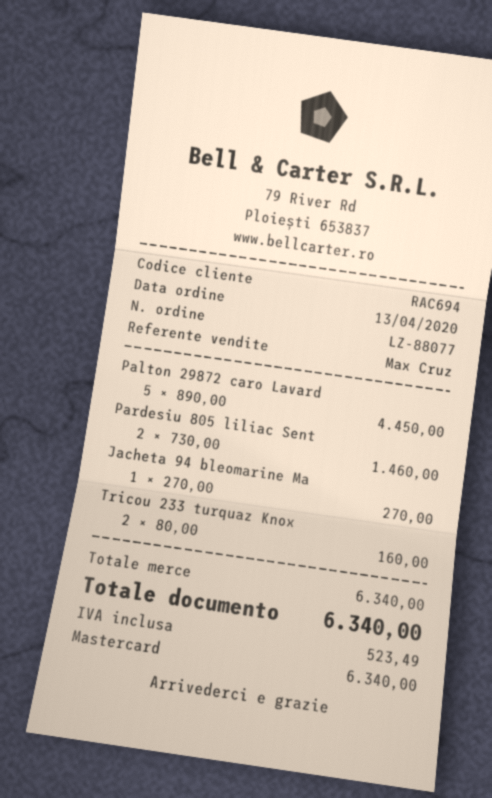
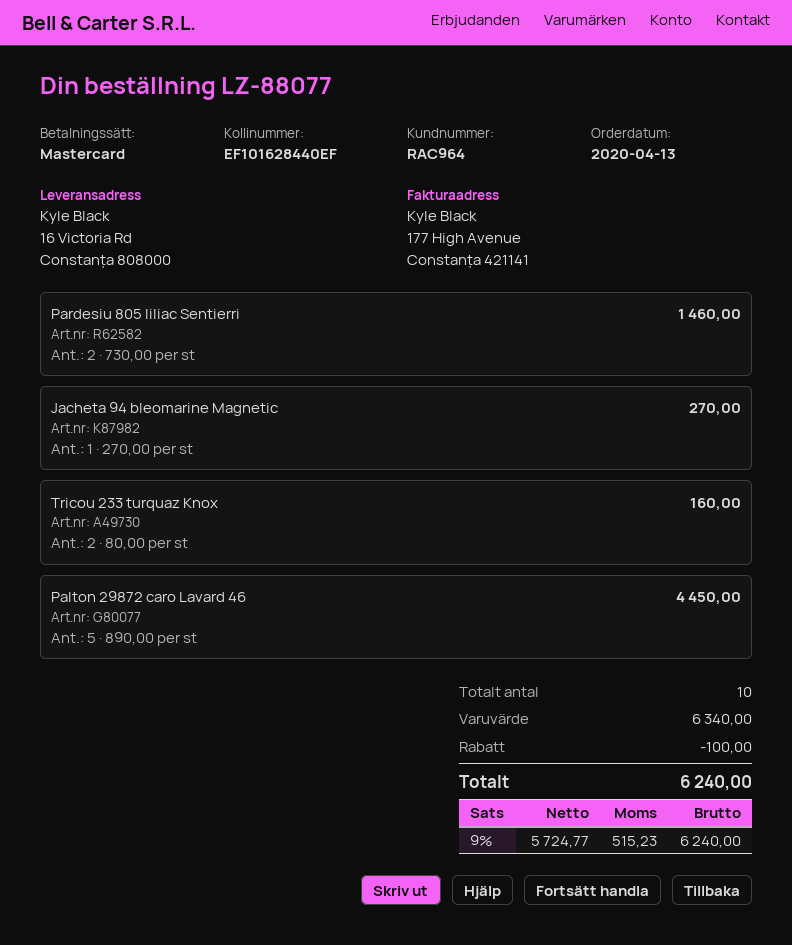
customer number: RAC694 -> RAC964
discount: none -> 100.00
tax: 523.49 -> 515.23
total: 6340.00 -> 6240.00

